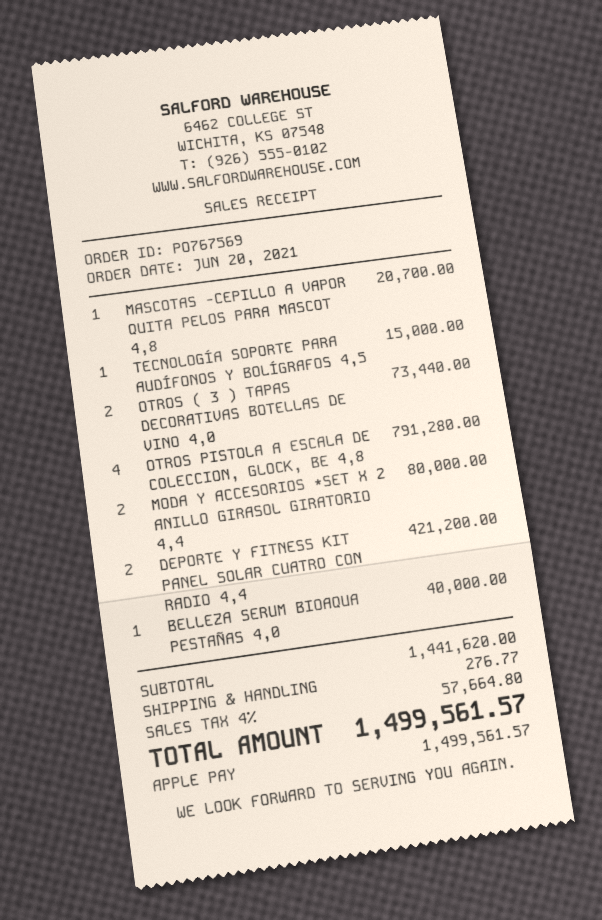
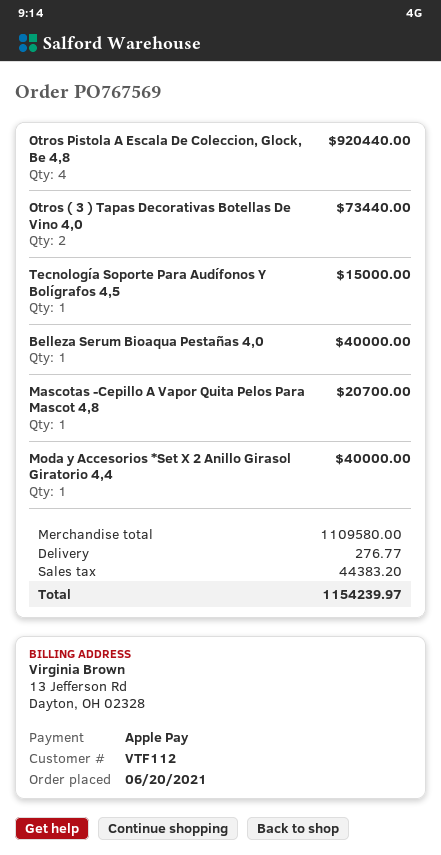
OTROS PISTOLA A ESCALA DE COLECCION, GLOCK, BE 4,8: 4 for 791280.00 -> 4 for 920440.00
MODA Y ACCESORIOS *SET X 2 ANILLO GIRASOL GIRATORIO 4,4: 2 for 80000.00 -> 1 for 40000.00
DEPORTE Y FITNESS KIT PANEL SOLAR CUATRO CON RADIO 4,4: 2 for 421200.00 -> none
subtotal: 1441620.00 -> 1109580.00
tax: 57664.80 -> 44383.20
total: 1499561.57 -> 1154239.97

